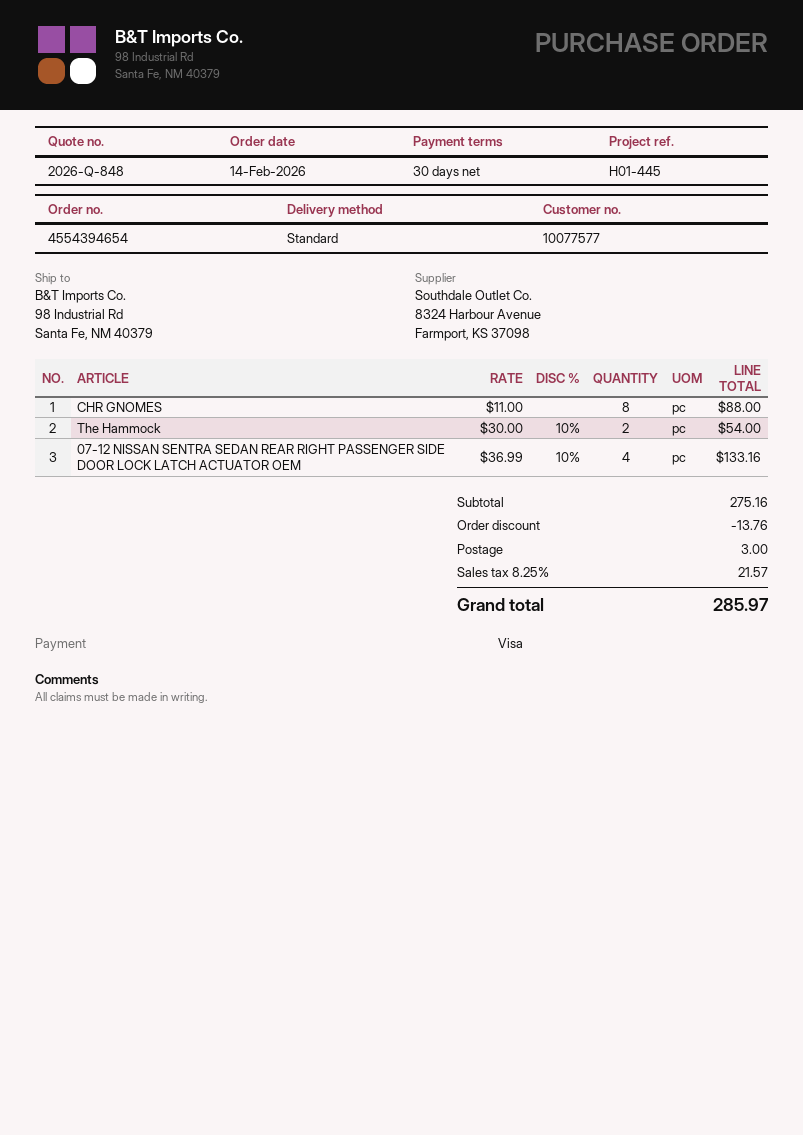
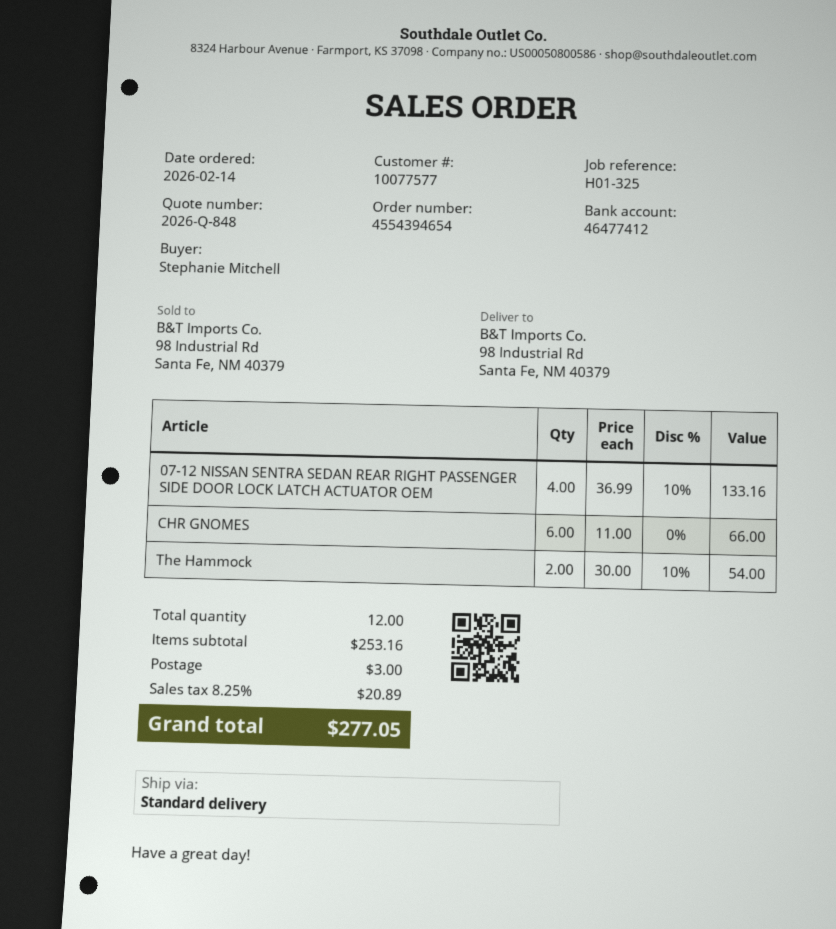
reference: H01-445 -> H01-325
CHR GNOMES: 8 x 11.00 = 88.00 -> 6 x 11.00 = 66.00
subtotal: 275.16 -> 253.16
discount: 13.76 -> none
tax: 8.25% = 21.57 -> 8.25% = 20.89
total: 285.97 -> 277.05

